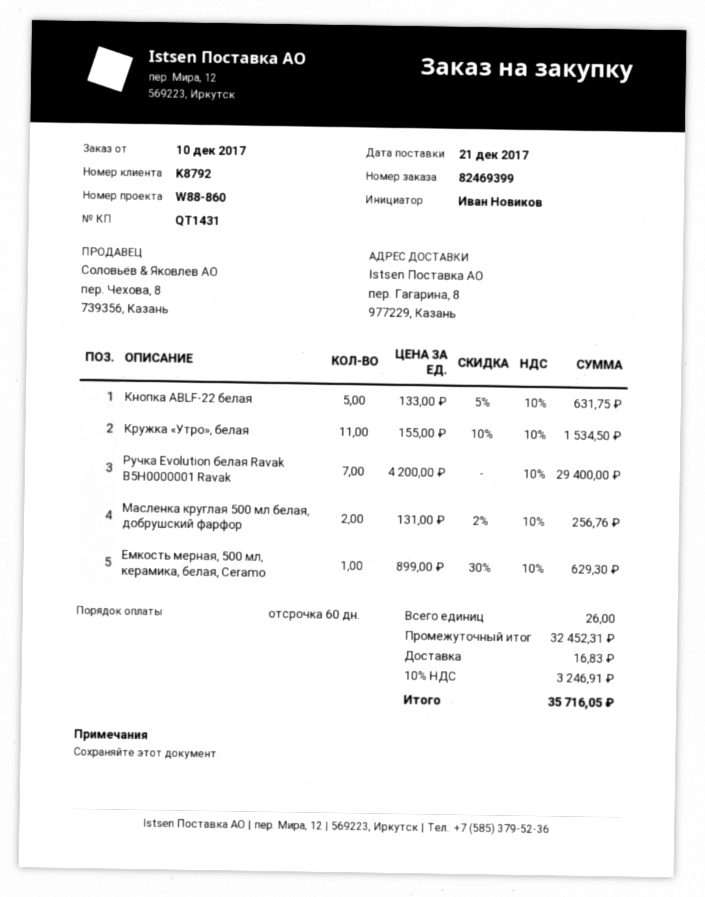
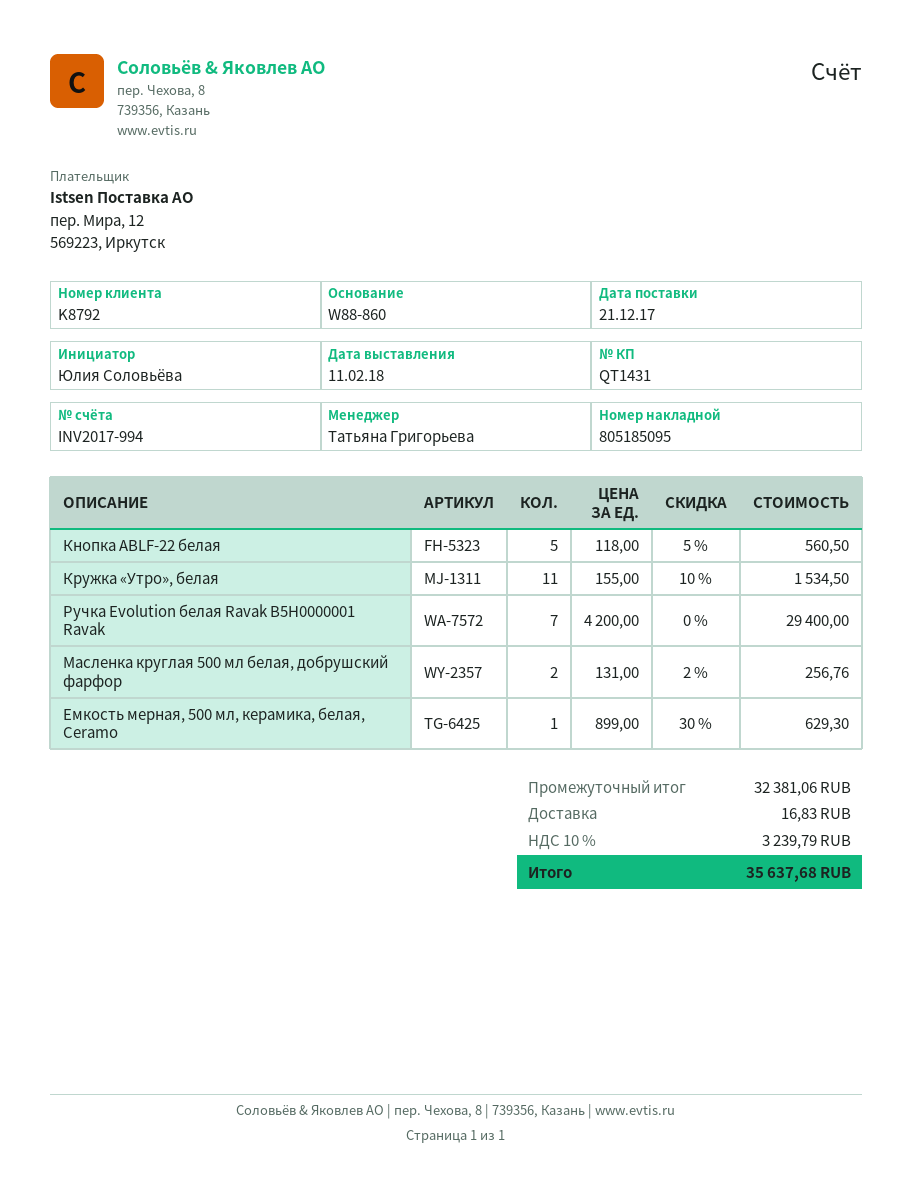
ordered by: Иван Новиков -> Юлия Соловьёва
Кнопка ABLF-22 белая: 5 x 133.00 - 5% = 631.75 -> 5 x 118.00 - 5% = 560.50
subtotal: 32452.31 -> 32381.06
tax: 10% = 3246.91 -> 10% = 3239.79
total: 35716.05 -> 35637.68

